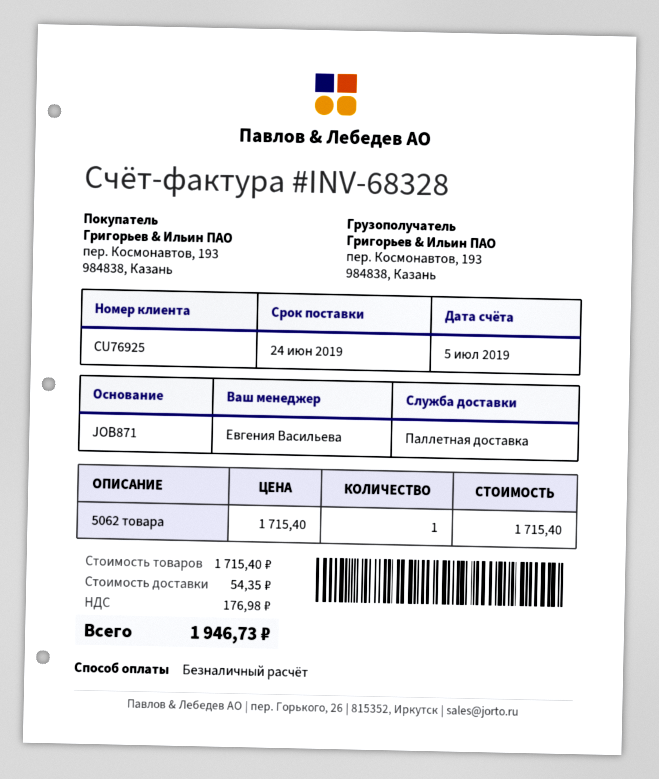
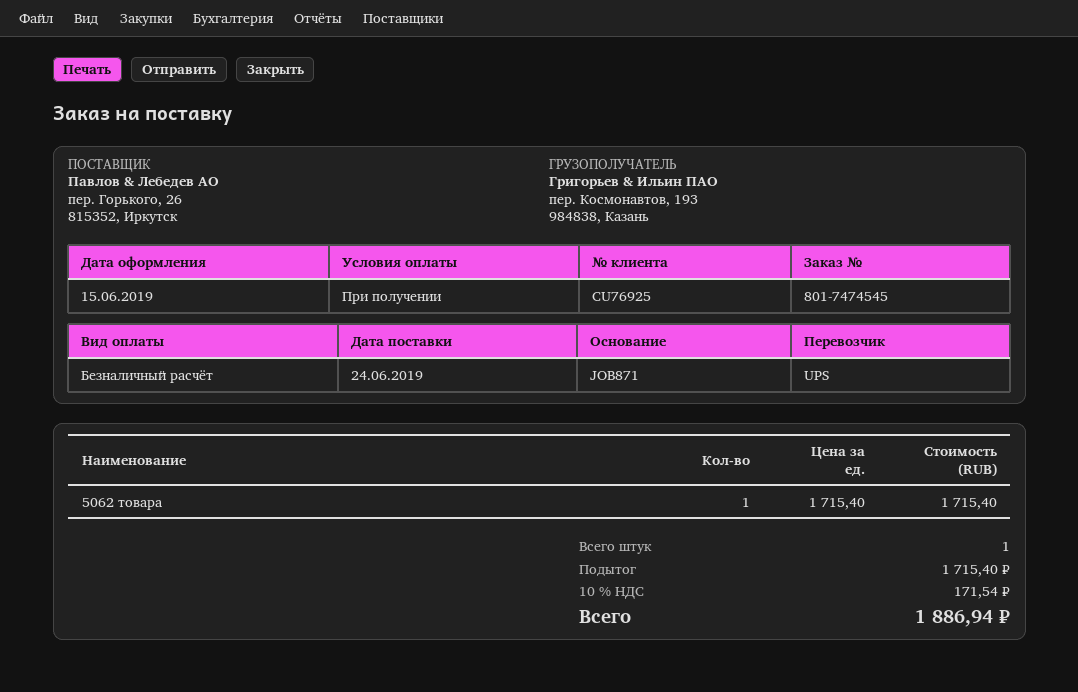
shipping method: pallet freight -> UPS
shipping: 54.35 -> none
tax: 176.98 -> 171.54
total: 1946.73 -> 1886.94

